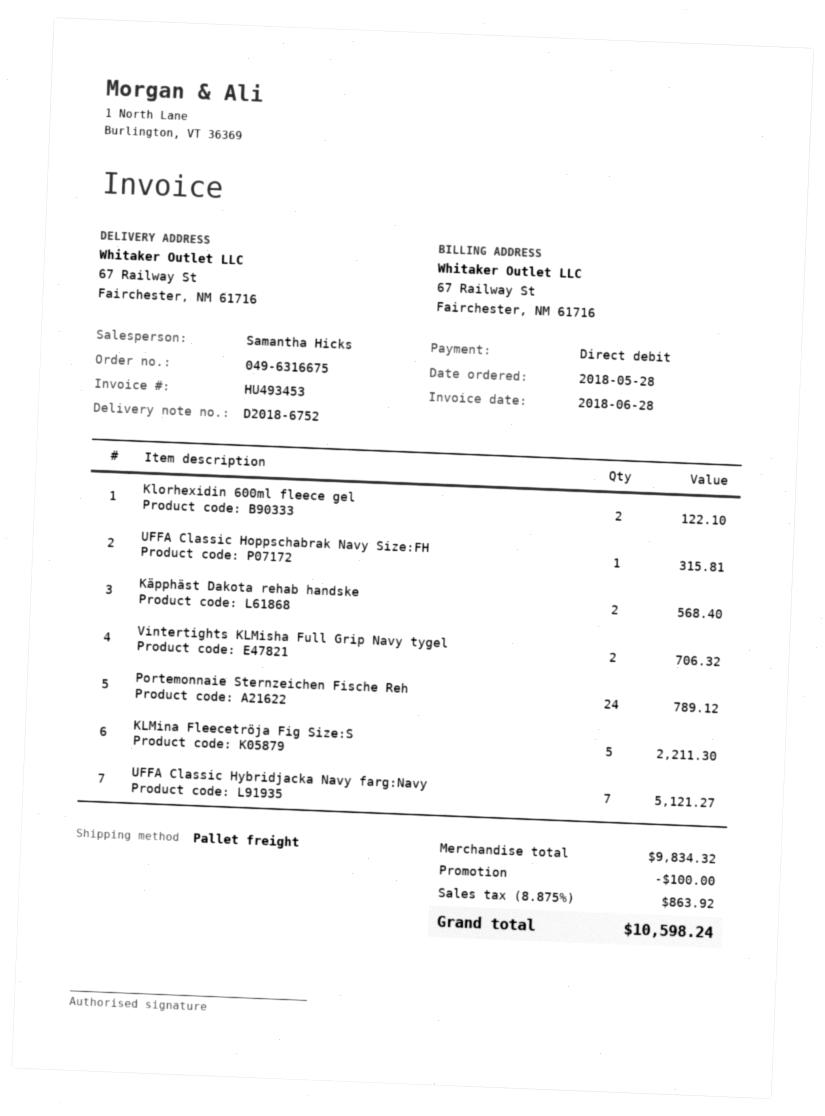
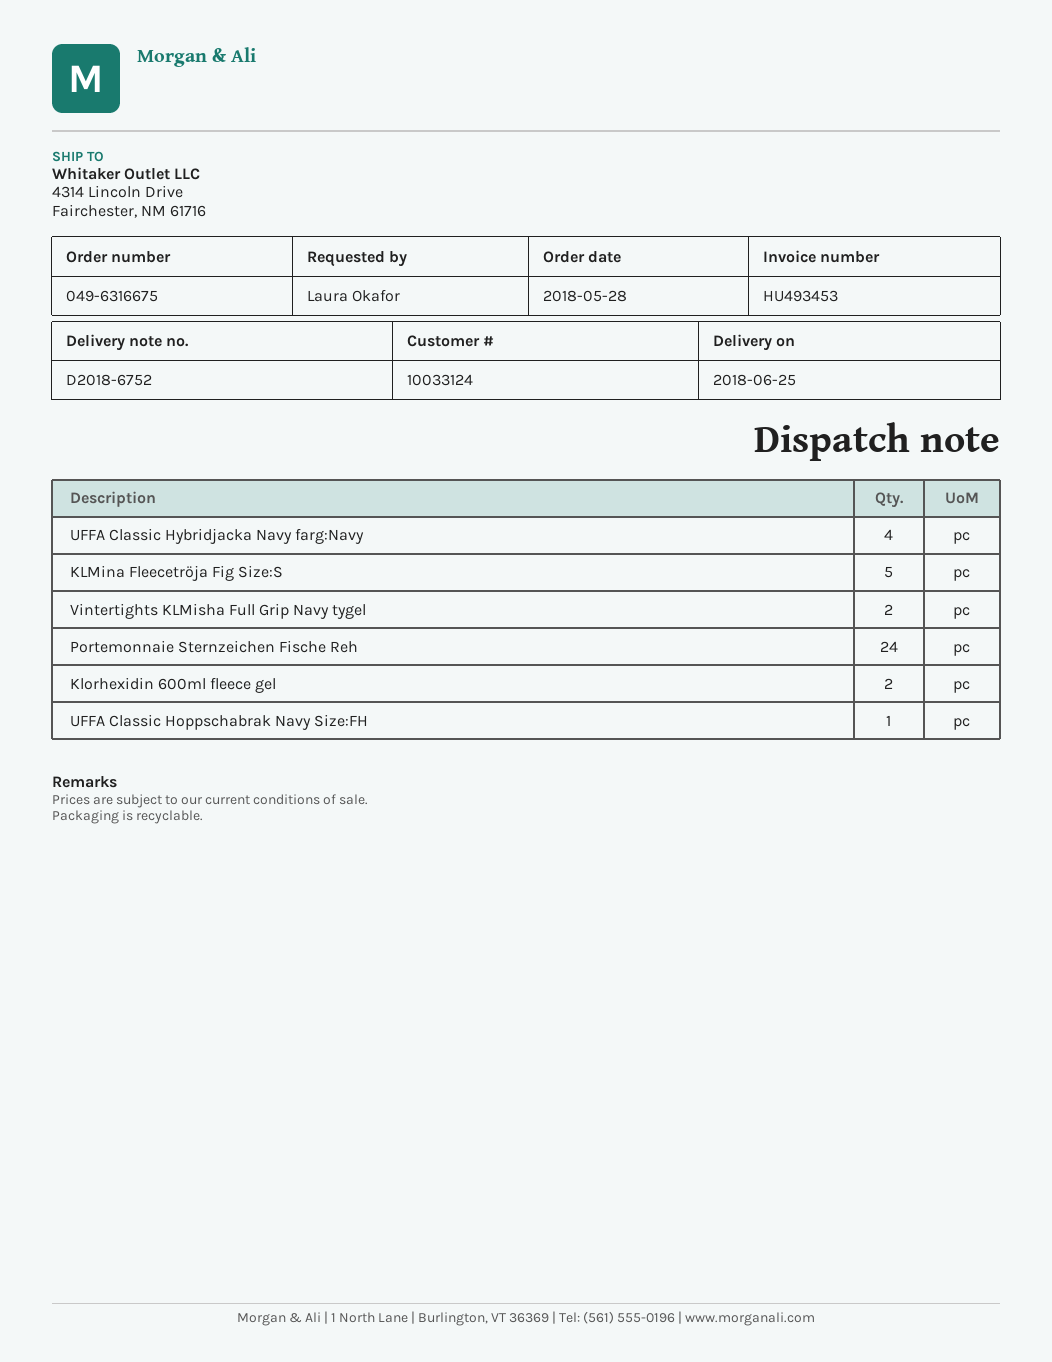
ship to: 67 Railway St, Fairchester, NM 61716 -> 4314 Lincoln Drive, Fairchester, NM 61716
Käpphäst Dakota rehab handske: 2 -> none
UFFA Classic Hybridjacka Navy farg:Navy: 7 -> 4

